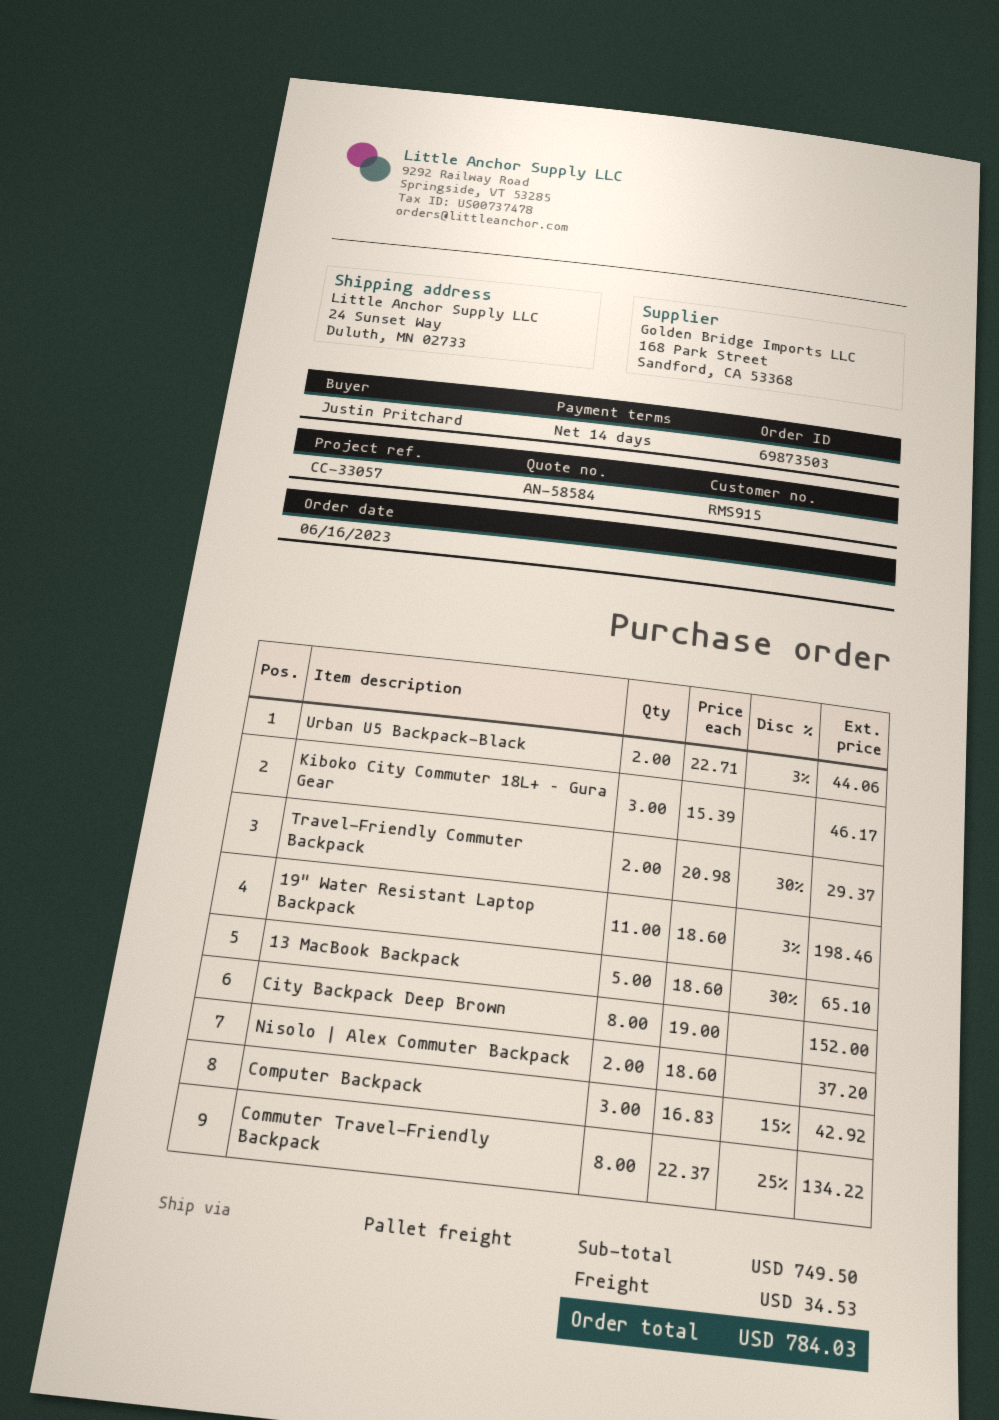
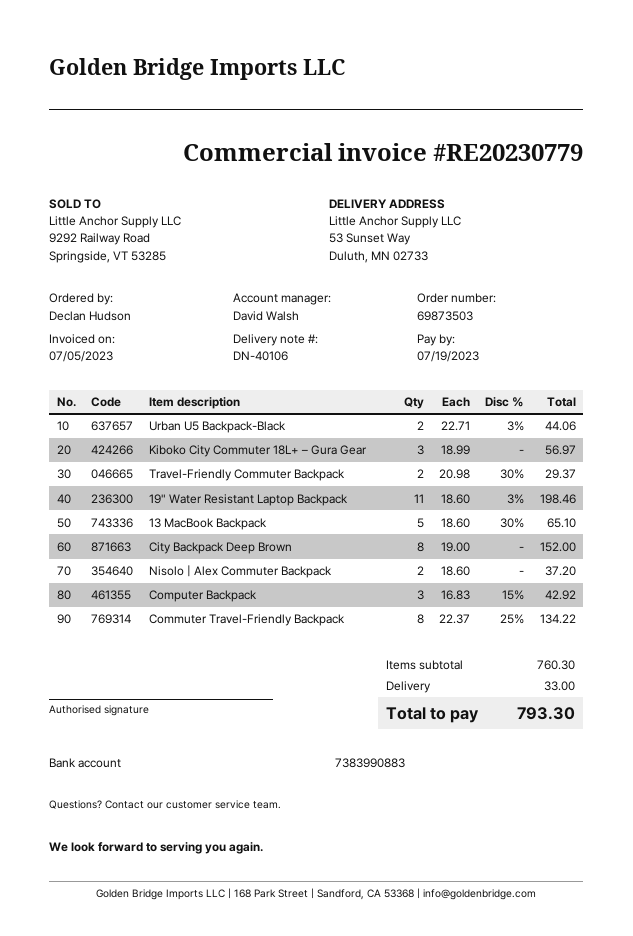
ordered by: Justin Pritchard -> Declan Hudson
ship to: 24 Sunset Way, Duluth, MN 02733 -> 53 Sunset Way, Duluth, MN 02733
Kiboko City Commuter 18L+ – Gura Gear: 3 x 15.39 = 46.17 -> 3 x 18.99 = 56.97
subtotal: 749.50 -> 760.30
shipping: 34.53 -> 33.00
total: 784.03 -> 793.30

